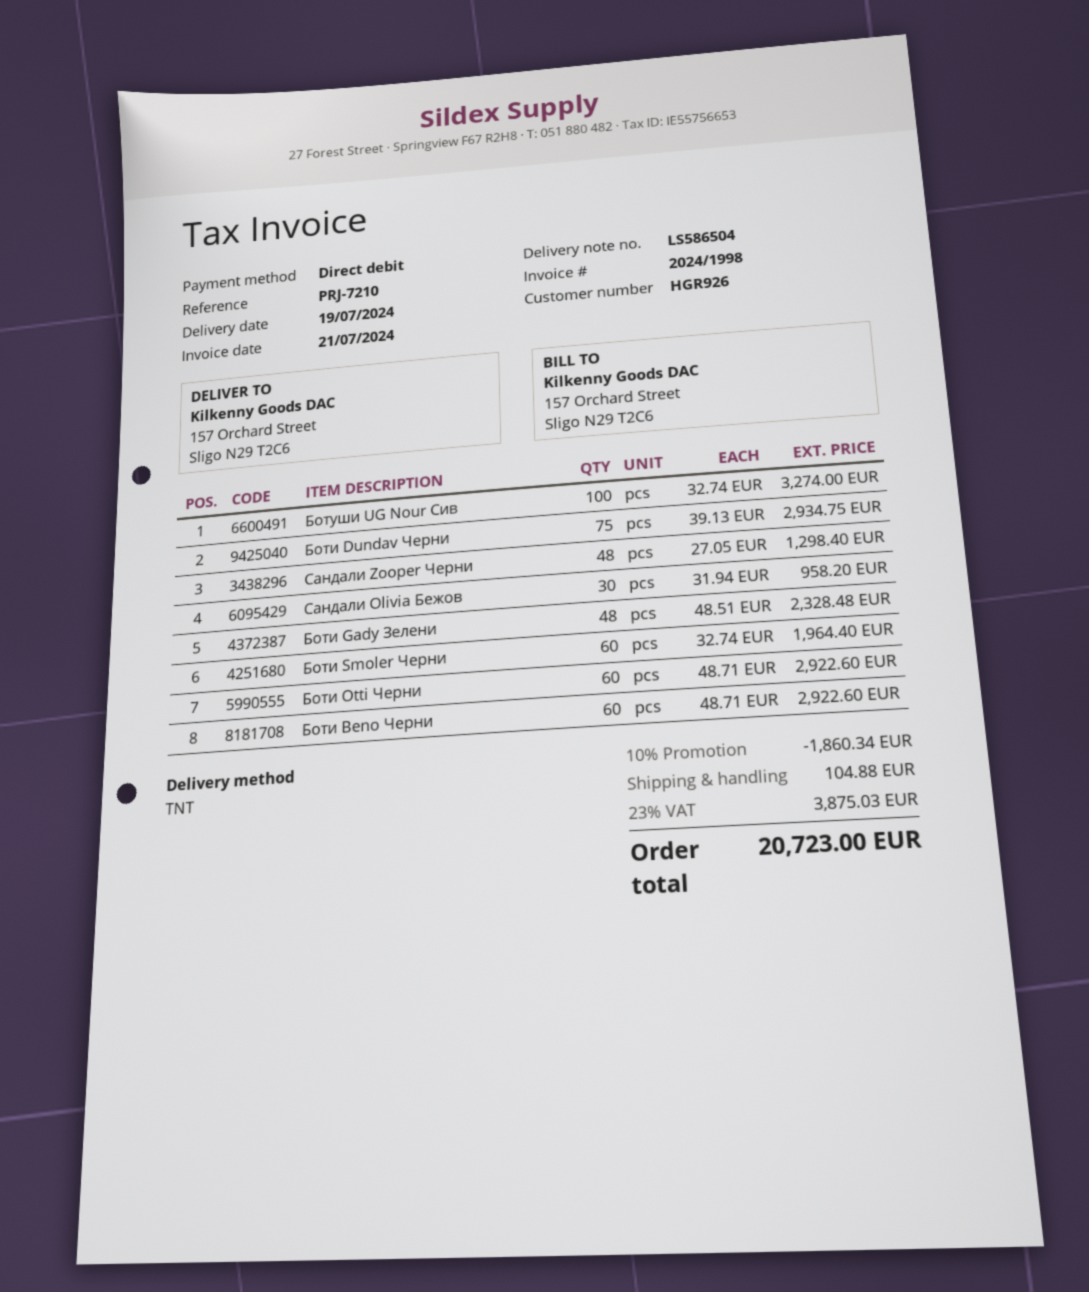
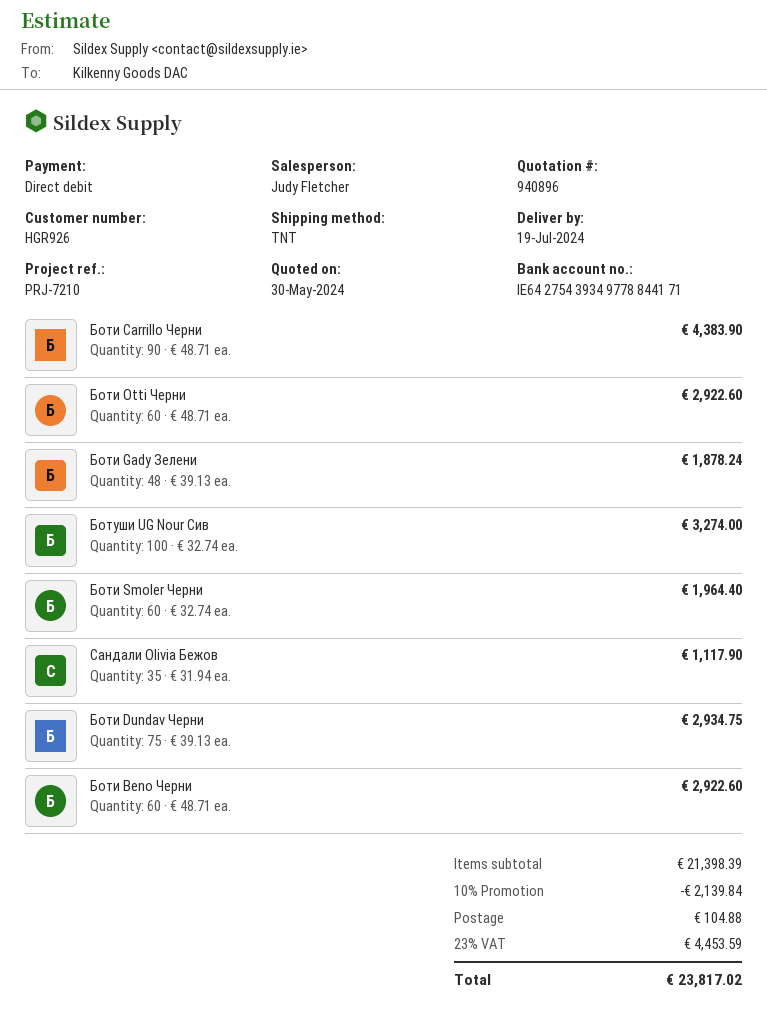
Сандали Zooper Черни: 48 x 27.05 = 1298.40 -> none
Сандали Olivia Бежов: 30 x 31.94 = 958.20 -> 35 x 31.94 = 1117.90
Боти Gady Зелени: 48 x 48.51 = 2328.48 -> 48 x 39.13 = 1878.24
Боти Carrillo Черни: none -> 90 x 48.71 = 4383.90
discount: 10% = 1860.34 -> 10% = 2139.84
tax: 23% = 3875.03 -> 23% = 4453.59
total: 20723.00 -> 23817.02

